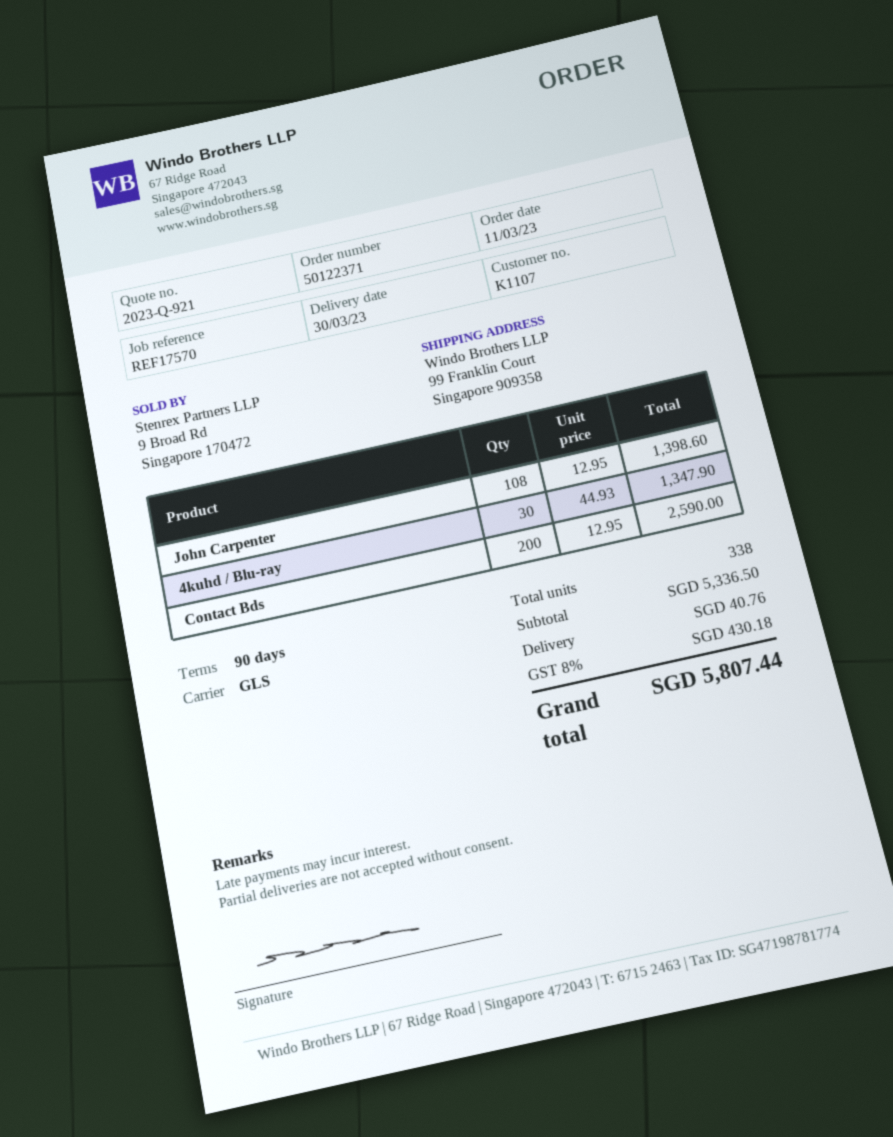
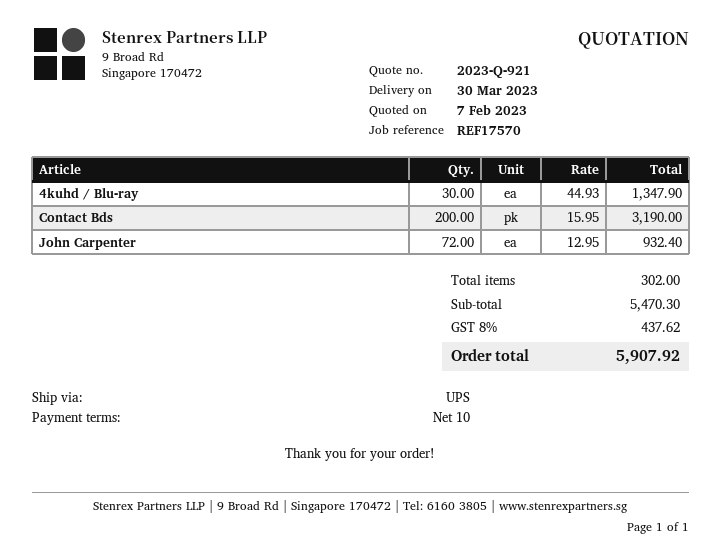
payment terms: 90 days -> 10 days
shipping method: GLS -> UPS
John Carpenter: 108 x 12.95 = 1398.60 -> 72 x 12.95 = 932.40
Contact Bds: 200 x 12.95 = 2590.00 -> 200 x 15.95 = 3190.00
total quantity: 338 -> 302
subtotal: 5336.50 -> 5470.30
shipping: 40.76 -> none
tax: 8% = 430.18 -> 8% = 437.62
total: 5807.44 -> 5907.92

